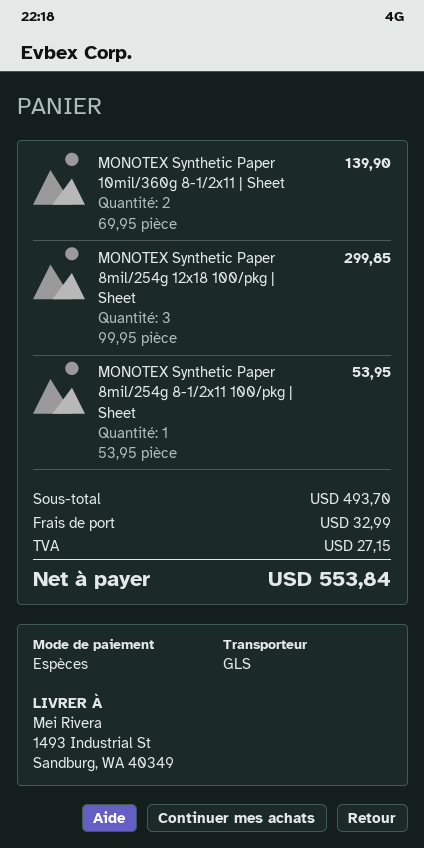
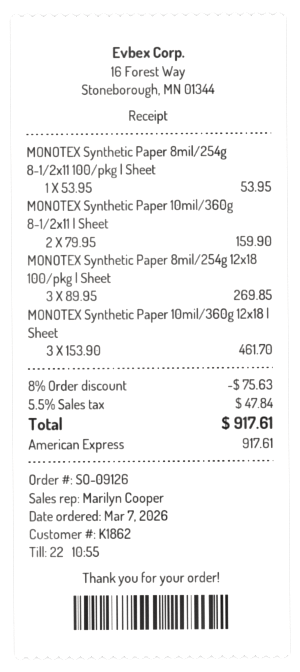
payment method: cash -> American Express
MONOTEX Synthetic Paper 10mil/360g 8-1/2x11 | Sheet: 2 x 69.95 = 139.90 -> 2 x 79.95 = 159.90
MONOTEX Synthetic Paper 8mil/254g 12x18 100/pkg | Sheet: 3 x 99.95 = 299.85 -> 3 x 89.95 = 269.85
MONOTEX Synthetic Paper 10mil/360g 12x18 | Sheet: none -> 3 x 153.90 = 461.70
discount: none -> 8% = 75.63
shipping: 32.99 -> none
tax: 27.15 -> 47.84
total: 553.84 -> 917.61

